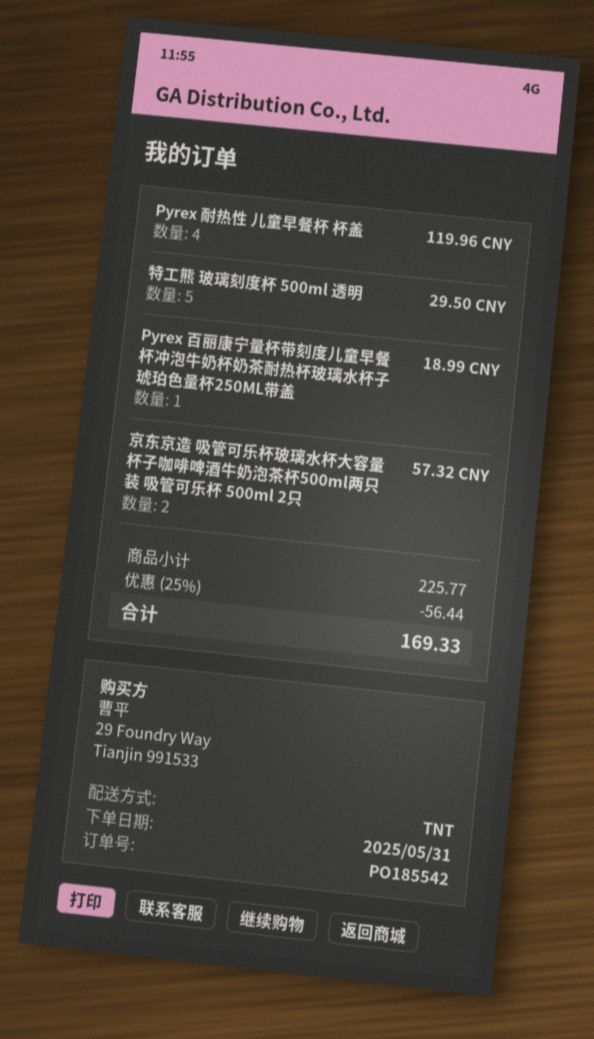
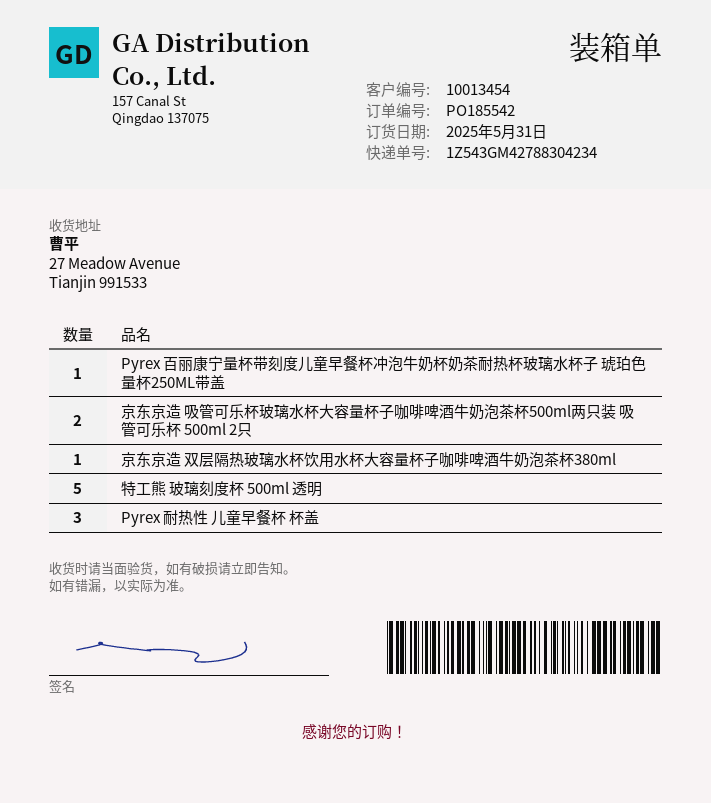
Pyrex 耐热性 儿童早餐杯 杯盖: 4 -> 3
京东京造 双层隔热玻璃水杯饮用水杯大容量杯子咖啡啤酒牛奶泡茶杯380ml: none -> 1

